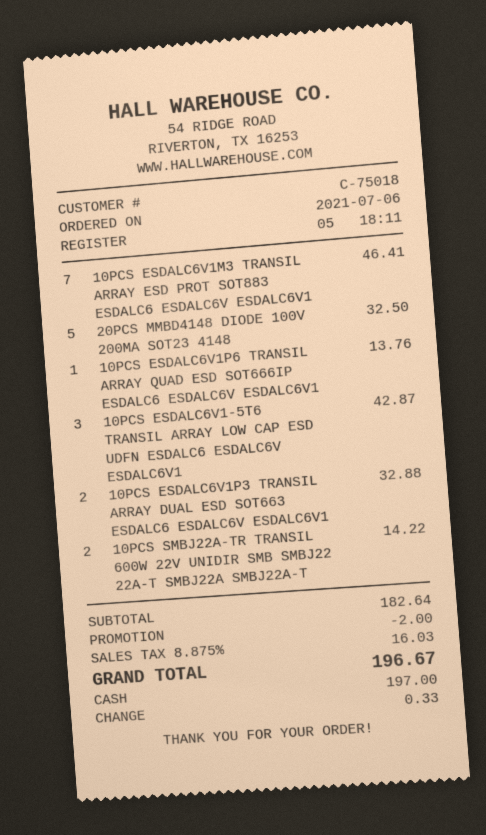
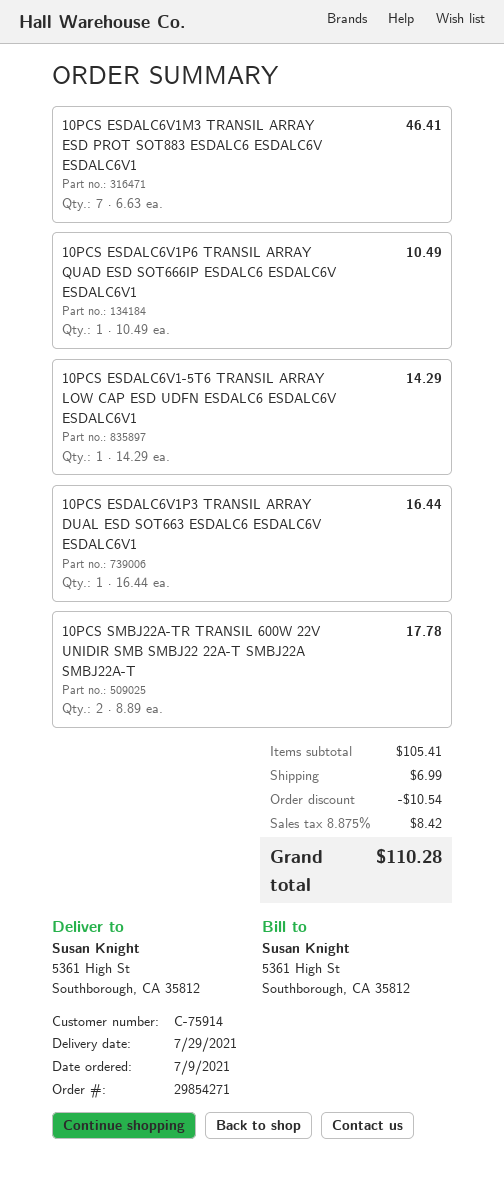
order date: 2021-07-06 -> 2021-07-09
customer number: C-75018 -> C-75914
20PCS MMBD4148 DIODE 100V 200MA SOT23 4148: 5 for 32.50 -> none
10PCS ESDALC6V1P6 TRANSIL ARRAY QUAD ESD SOT666IP ESDALC6 ESDALC6V ESDALC6V1: 1 for 13.76 -> 1 for 10.49
10PCS ESDALC6V1-5T6 TRANSIL ARRAY LOW CAP ESD UDFN ESDALC6 ESDALC6V ESDALC6V1: 3 for 42.87 -> 1 for 14.29
10PCS ESDALC6V1P3 TRANSIL ARRAY DUAL ESD SOT663 ESDALC6 ESDALC6V ESDALC6V1: 2 for 32.88 -> 1 for 16.44
10PCS SMBJ22A-TR TRANSIL 600W 22V UNIDIR SMB SMBJ22 22A-T SMBJ22A SMBJ22A-T: 2 for 14.22 -> 2 for 17.78
subtotal: 182.64 -> 105.41
discount: 2.00 -> 10.54
shipping: none -> 6.99
tax: 8.875% = 16.03 -> 8.875% = 8.42
total: 196.67 -> 110.28

